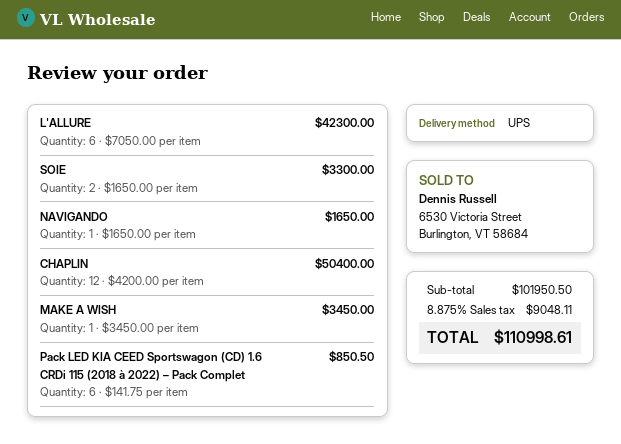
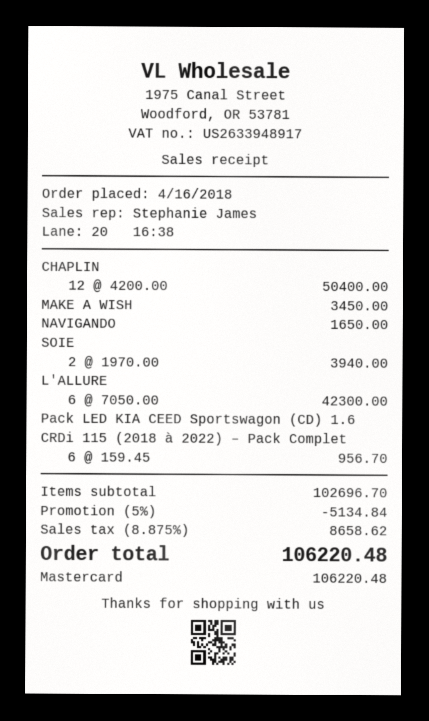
SOIE: 2 x 1650.00 = 3300.00 -> 2 x 1970.00 = 3940.00
Pack LED KIA CEED Sportswagon (CD) 1.6 CRDi 115 (2018 à 2022) – Pack Complet: 6 x 141.75 = 850.50 -> 6 x 159.45 = 956.70
subtotal: 101950.50 -> 102696.70
discount: none -> 5% = 5134.84
tax: 8.875% = 9048.11 -> 8.875% = 8658.62
total: 110998.61 -> 106220.48

